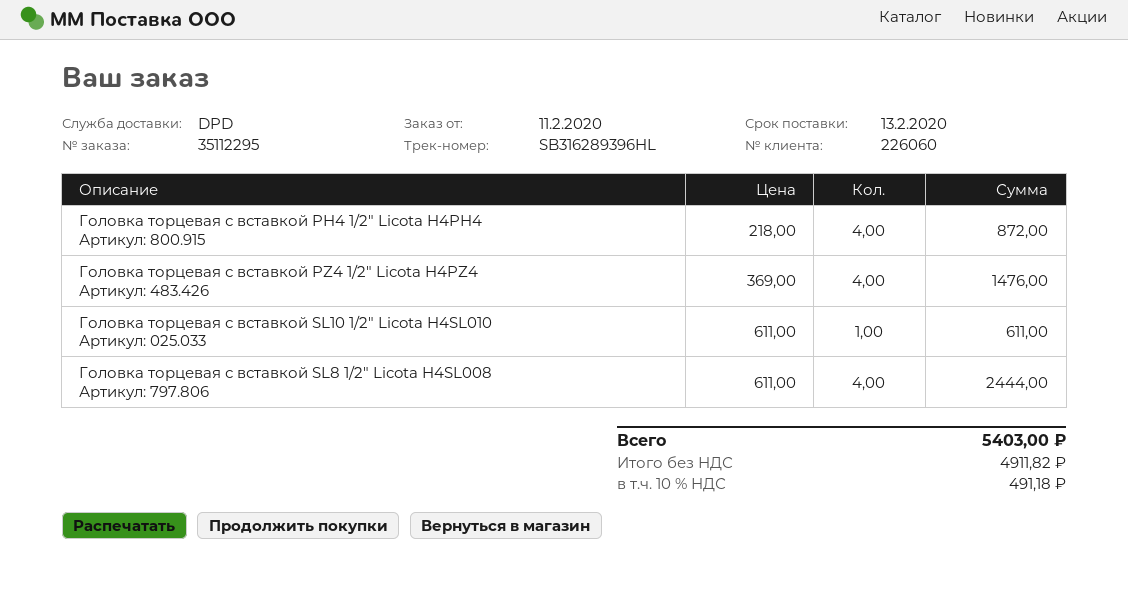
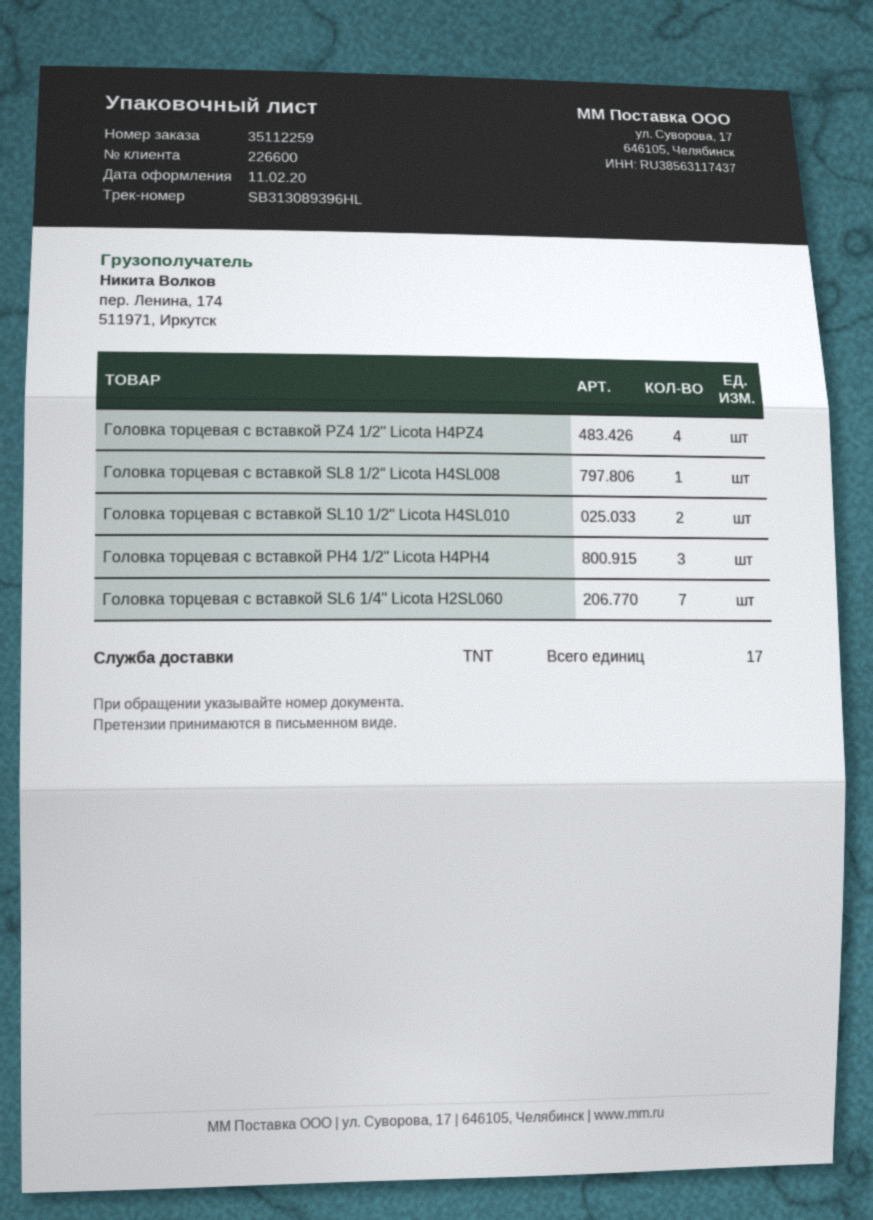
order number: 35112295 -> 35112259
customer number: 226060 -> 226600
shipping method: DPD -> TNT
tracking number: SB316289396HL -> SB313089396HL
Головка торцевая с вставкой PH4 1/2" Licota H4PH4: 4 -> 3
Головка торцевая с вставкой SL10 1/2" Licota H4SL010: 1 -> 2
Головка торцевая с вставкой SL8 1/2" Licota H4SL008: 4 -> 1
Головка торцевая с вставкой SL6 1/4" Licota H2SL060: none -> 7

